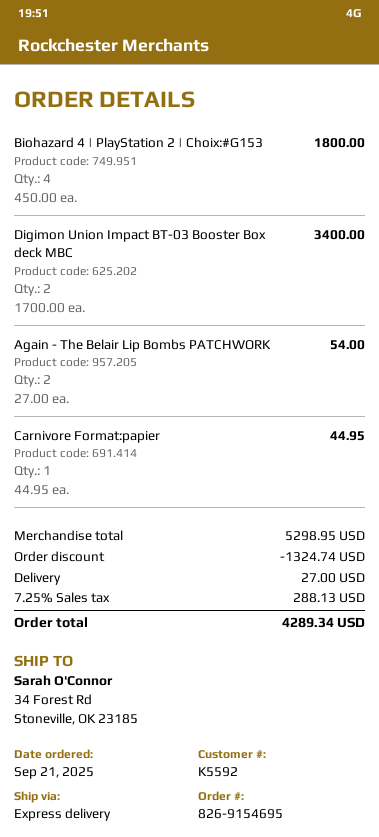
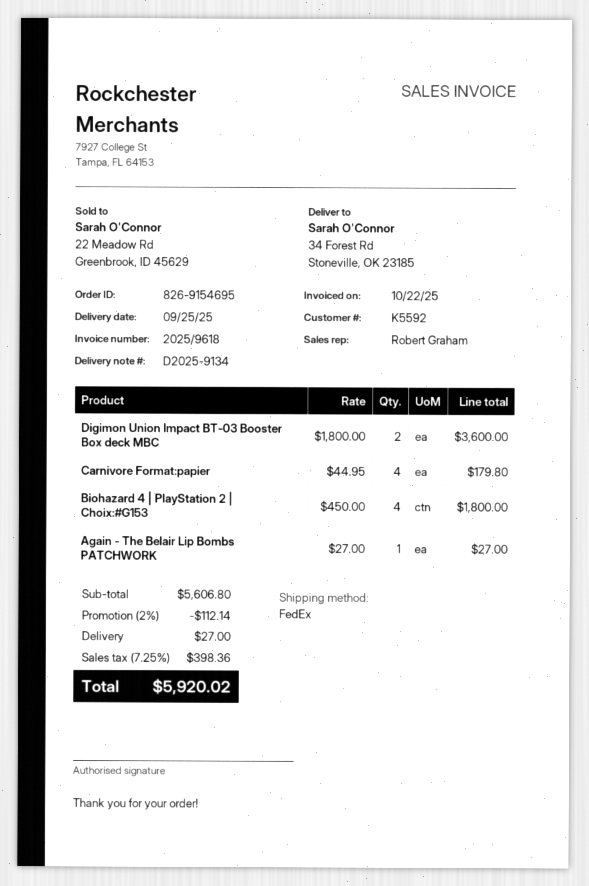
shipping method: express -> FedEx
Digimon Union Impact BT-03 Booster Box deck MBC: 2 x 1700.00 = 3400.00 -> 2 x 1800.00 = 3600.00
Again - The Belair Lip Bombs PATCHWORK: 2 x 27.00 = 54.00 -> 1 x 27.00 = 27.00
Carnivore Format:papier: 1 x 44.95 = 44.95 -> 4 x 44.95 = 179.80
subtotal: 5298.95 -> 5606.80
discount: 1324.74 -> 112.14
tax: 7.25% = 288.13 -> 7.25% = 398.36
total: 4289.34 -> 5920.02

